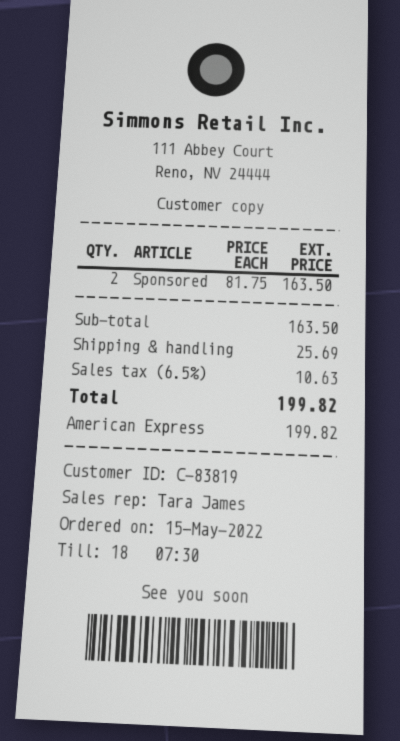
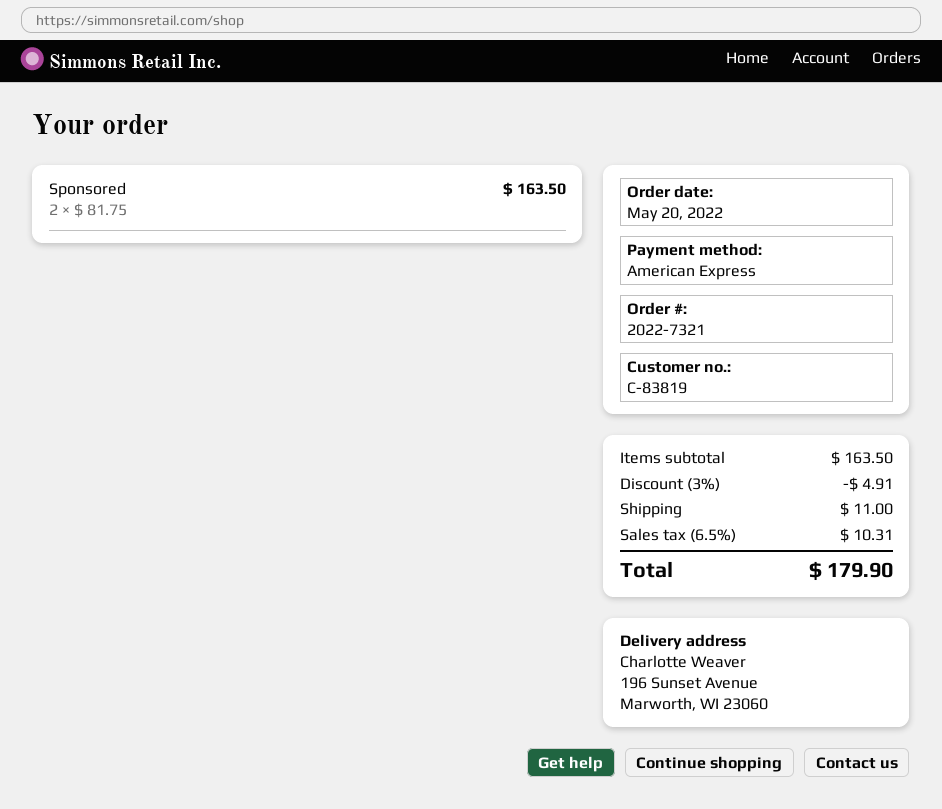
order date: 2022-05-15 -> 2022-05-20
discount: none -> 3% = 4.91
shipping: 25.69 -> 11.00
tax: 6.5% = 10.63 -> 6.5% = 10.31
total: 199.82 -> 179.90

